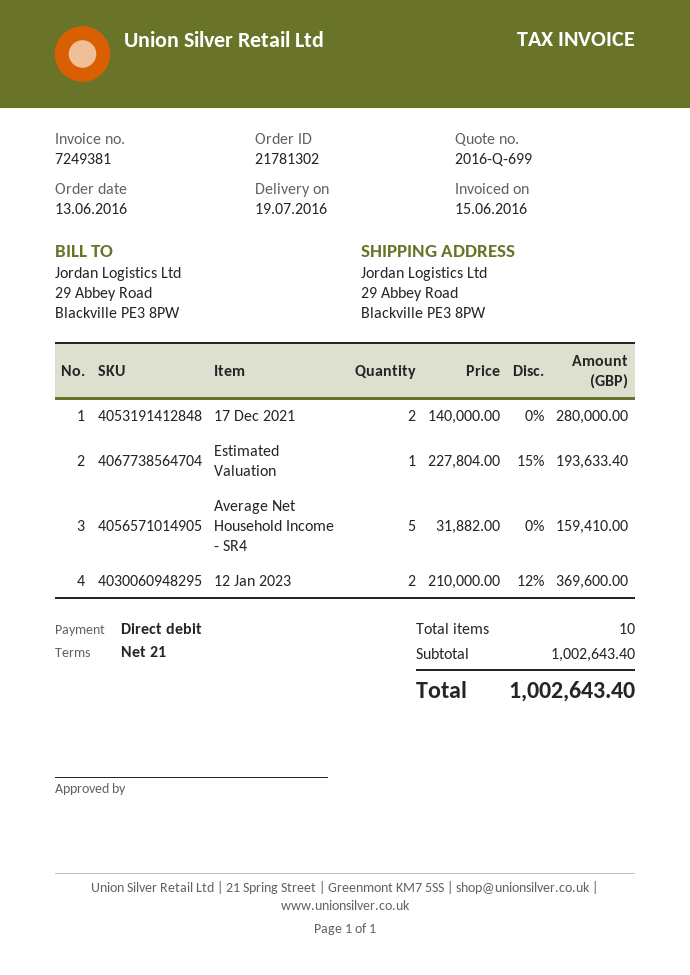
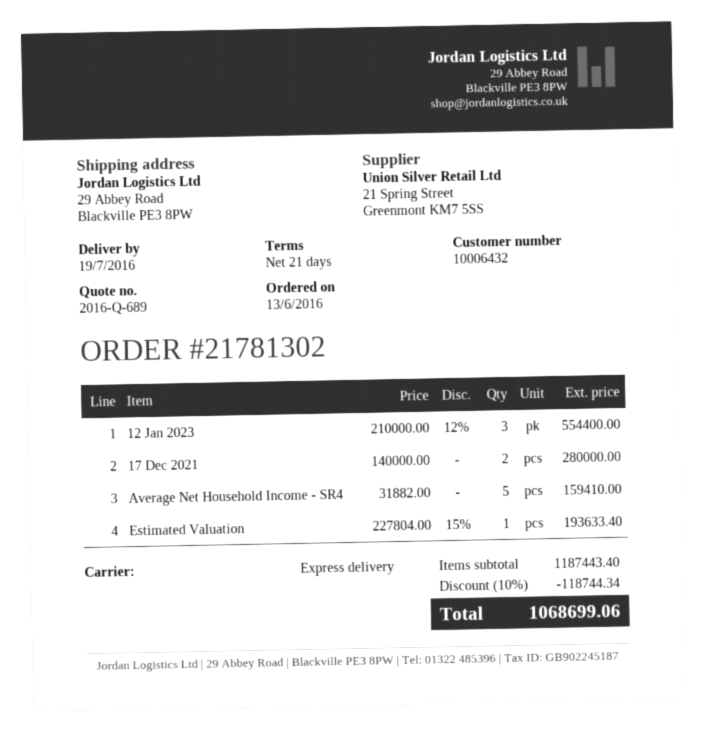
quote number: 2016-Q-699 -> 2016-Q-689
12 Jan 2023: 2 x 210000.00 - 12% = 369600.00 -> 3 x 210000.00 - 12% = 554400.00
subtotal: 1002643.40 -> 1187443.40
discount: none -> 10% = 118744.34
total: 1002643.40 -> 1068699.06

